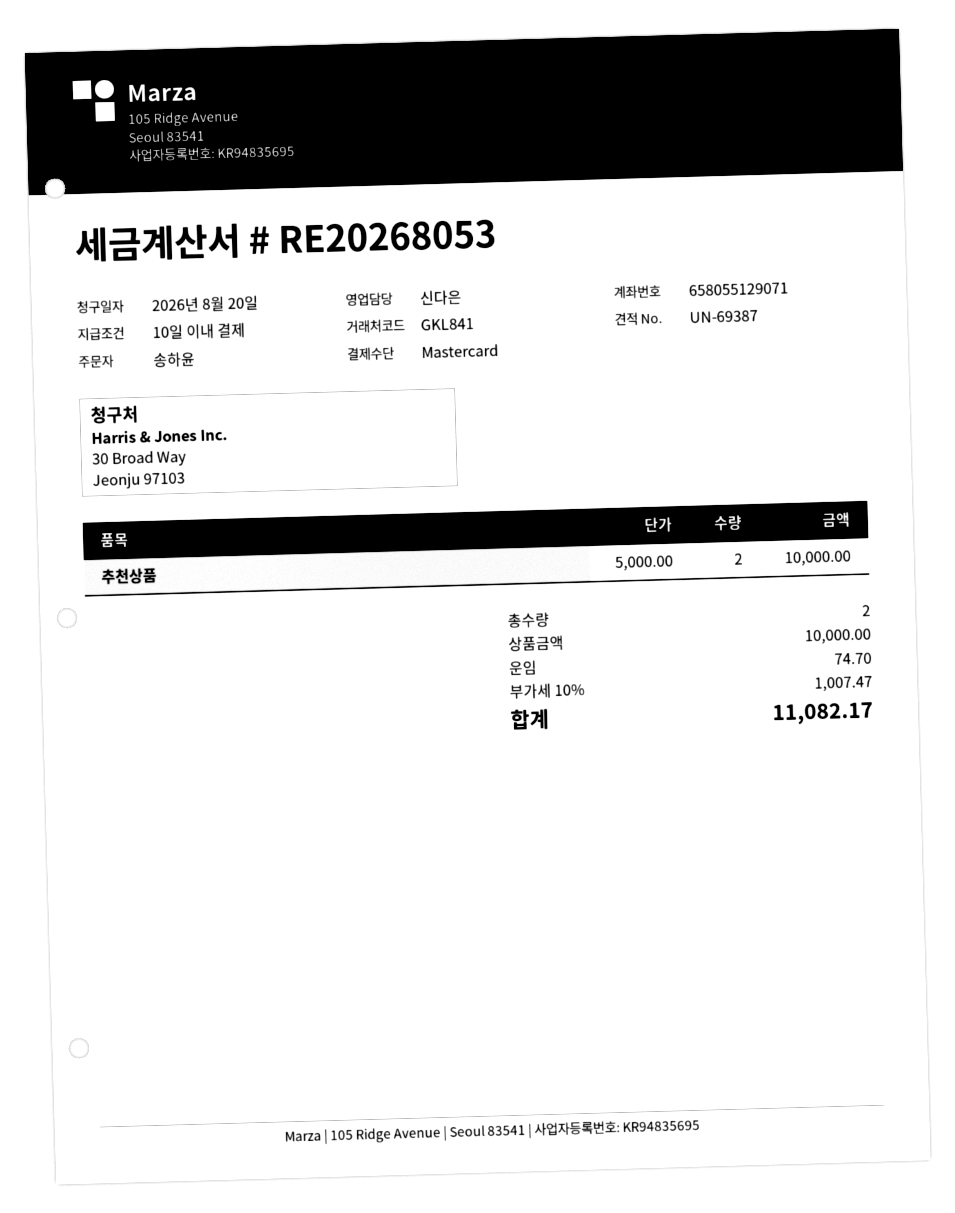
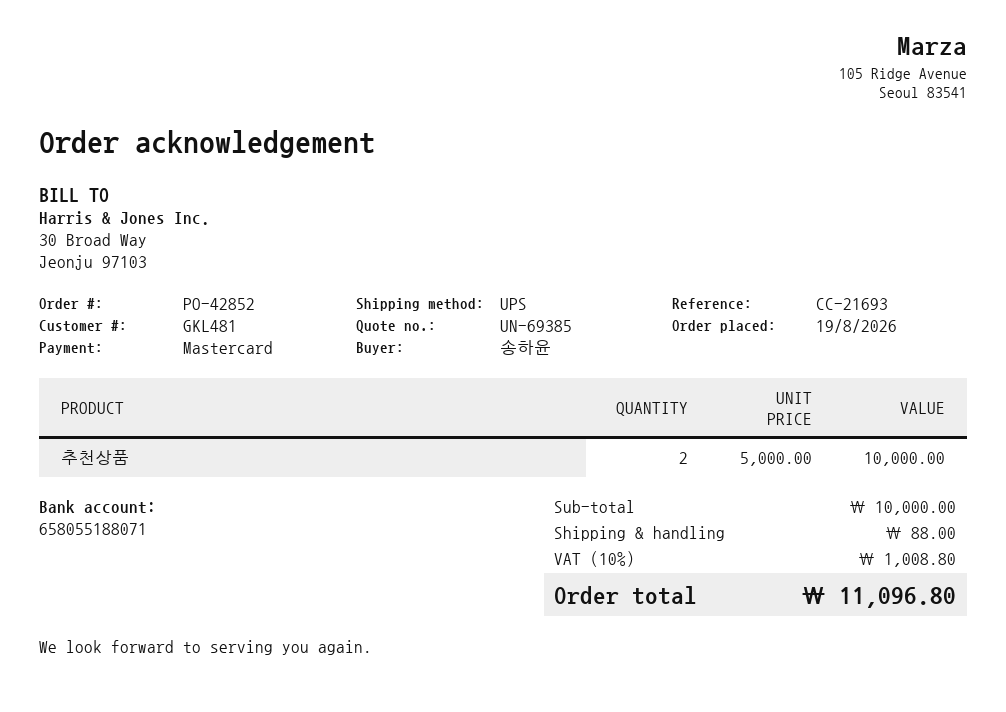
quote number: UN-69387 -> UN-69385
customer number: GKL841 -> GKL481
bank account: 658055129071 -> 658055188071
shipping: 74.70 -> 88.00
tax: 10% = 1007.47 -> 10% = 1008.80
total: 11082.17 -> 11096.80

